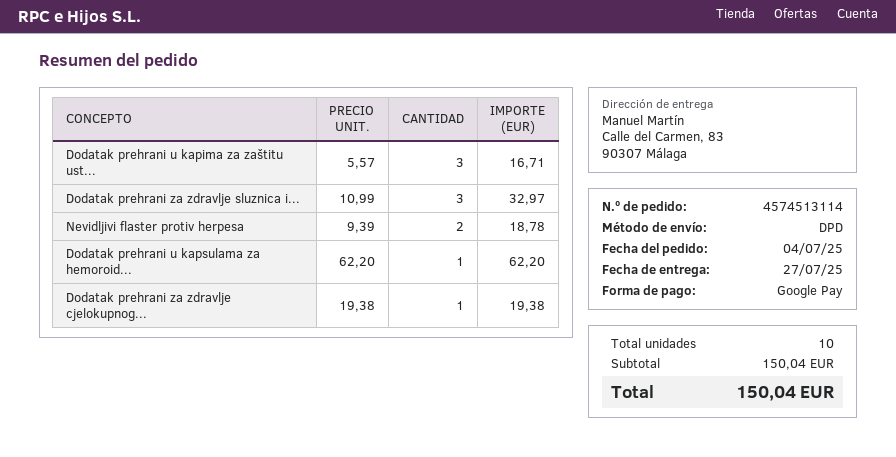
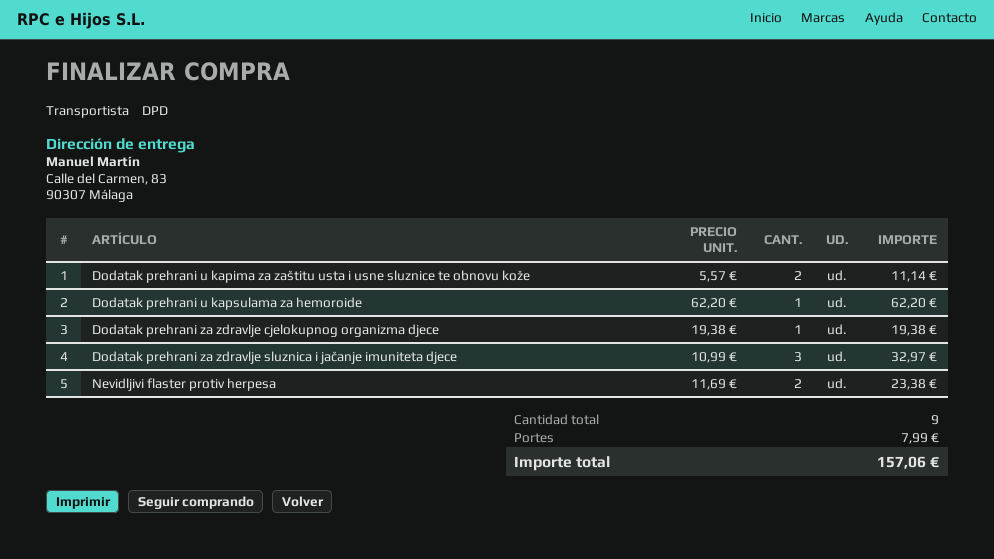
Dodatak prehrani u kapima za zaštitu ust...: 3 x 5.57 = 16.71 -> 2 x 5.57 = 11.14
Nevidljivi flaster protiv herpesa: 2 x 9.39 = 18.78 -> 2 x 11.69 = 23.38
total quantity: 10 -> 9
shipping: none -> 7.99
total: 150.04 -> 157.06

